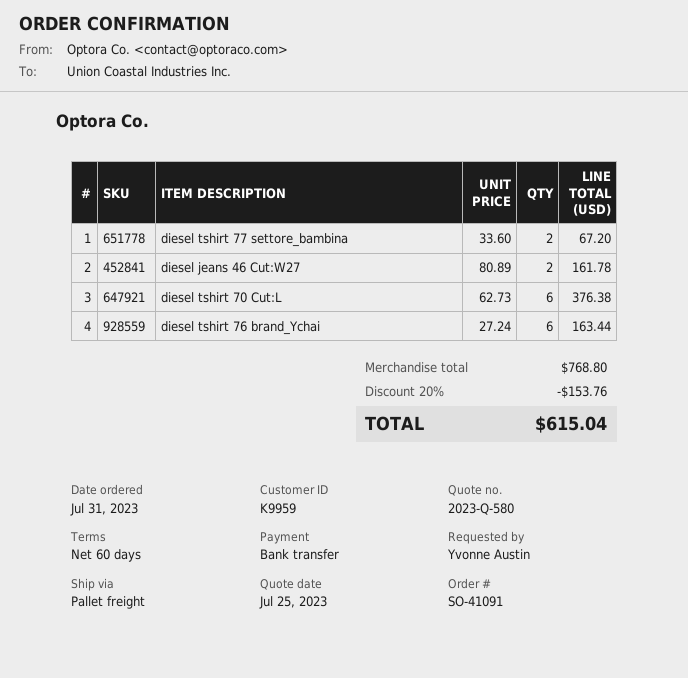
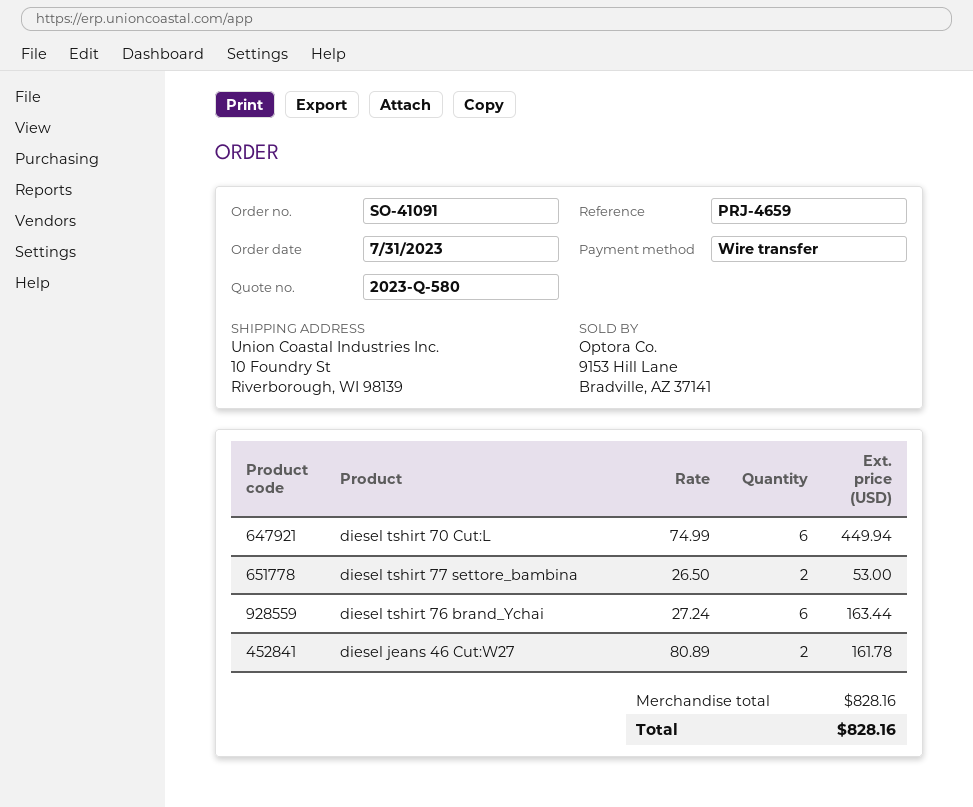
diesel tshirt 77 settore_bambina: 2 x 33.60 = 67.20 -> 2 x 26.50 = 53.00
diesel tshirt 70 Cut:L: 6 x 62.73 = 376.38 -> 6 x 74.99 = 449.94
subtotal: 768.80 -> 828.16
discount: 20% = 153.76 -> none
total: 615.04 -> 828.16

